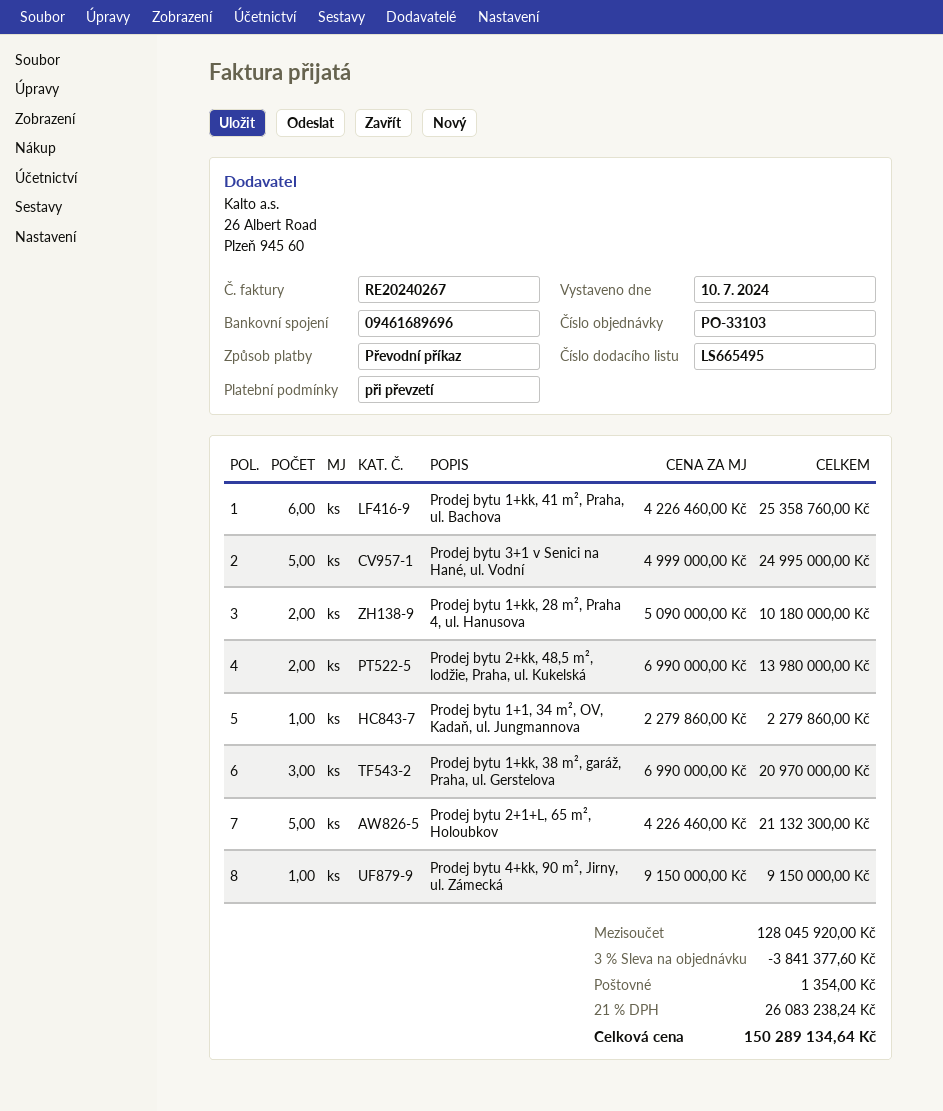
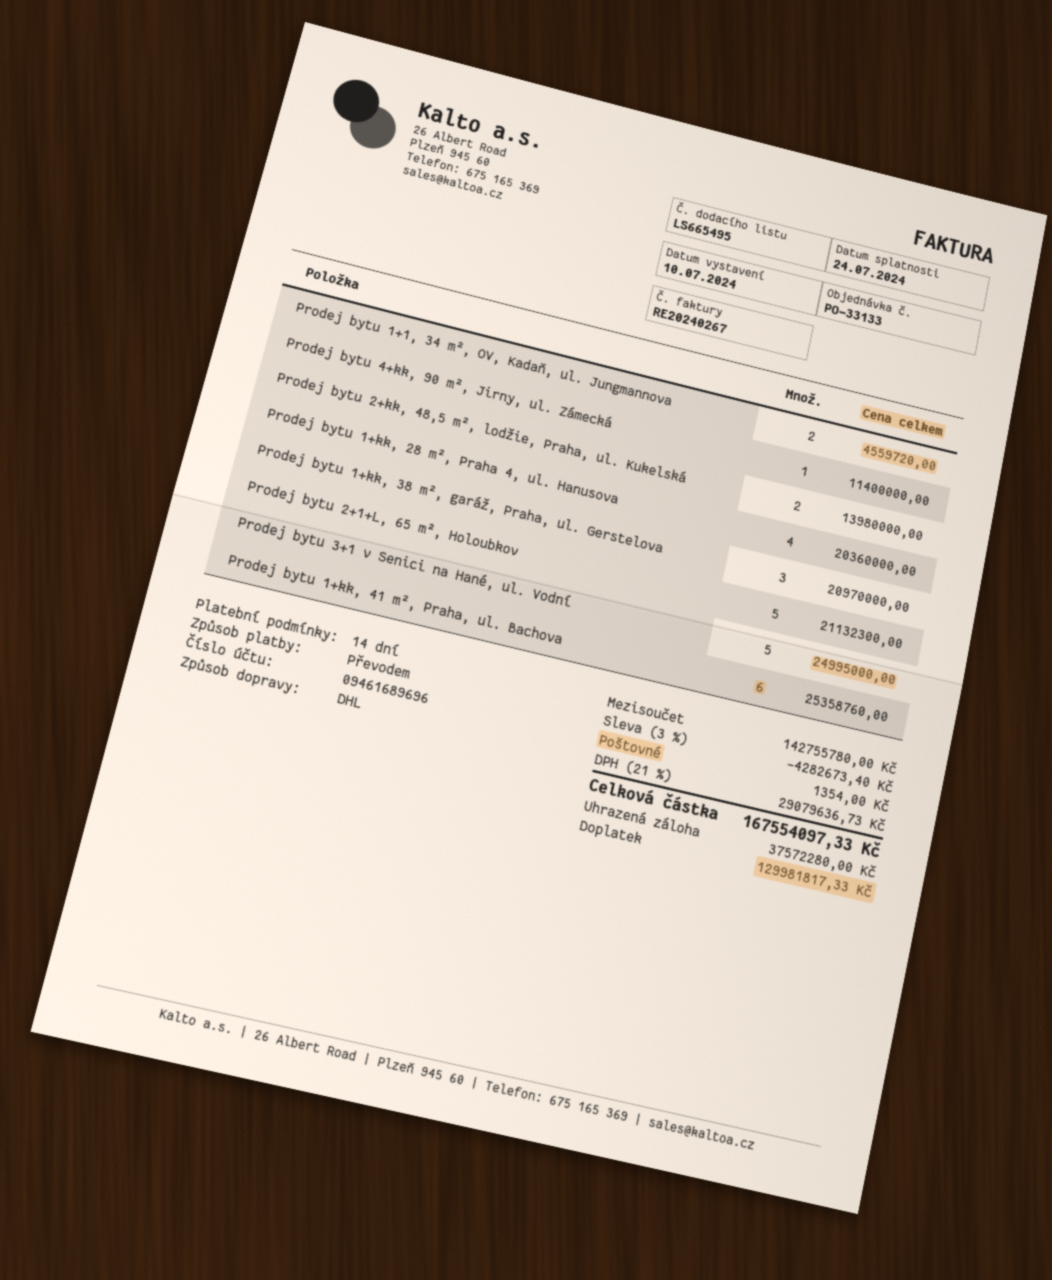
order number: PO-33103 -> PO-33133
payment terms: on receipt -> 14 days
Prodej bytu 1+kk, 28 m², Praha 4, ul. Hanusova: 2 for 10180000.00 -> 4 for 20360000.00
Prodej bytu 1+1, 34 m², OV, Kadaň, ul. Jungmannova: 1 for 2279860.00 -> 2 for 4559720.00
Prodej bytu 4+kk, 90 m², Jirny, ul. Zámecká: 1 for 9150000.00 -> 1 for 11400000.00
subtotal: 128045920.00 -> 142755780.00
discount: 3% = 3841377.60 -> 3% = 4282673.40
tax: 21% = 26083238.24 -> 21% = 29079636.73
total: 150289134.64 -> 167554097.33

